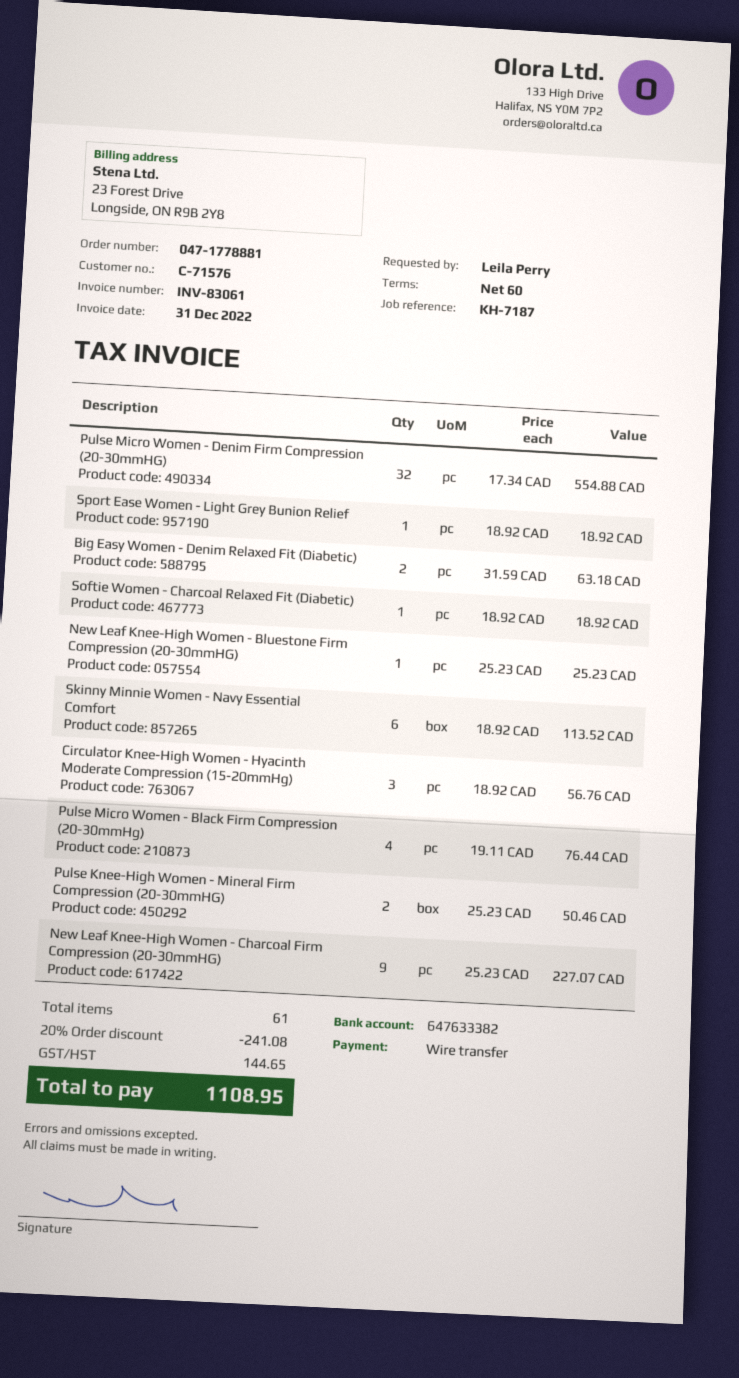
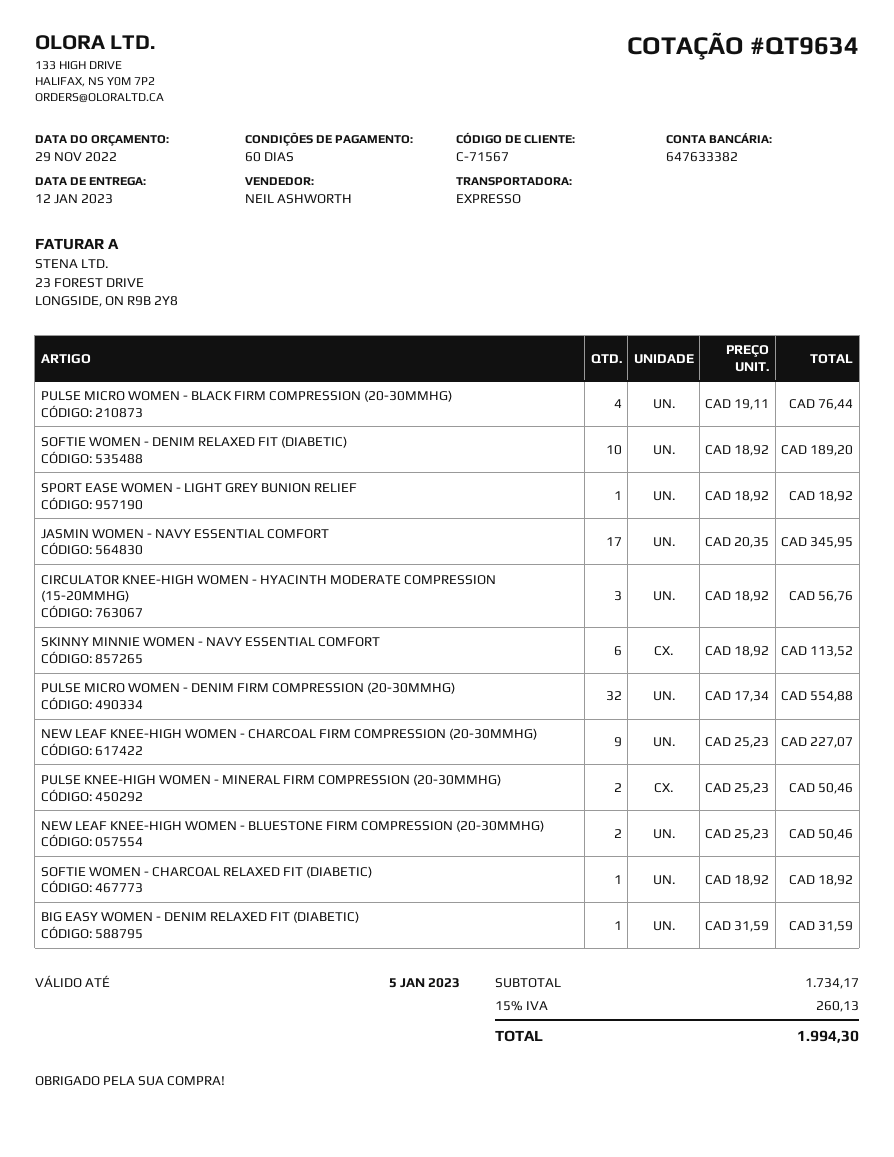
customer number: C-71576 -> C-71567
Big Easy Women - Denim Relaxed Fit (Diabetic): 2 x 31.59 = 63.18 -> 1 x 31.59 = 31.59
New Leaf Knee-High Women - Bluestone Firm Compression (20-30mmHG): 1 x 25.23 = 25.23 -> 2 x 25.23 = 50.46
SOFTIE WOMEN - DENIM RELAXED FIT (DIABETIC): none -> 10 x 18.92 = 189.20
JASMIN WOMEN - NAVY ESSENTIAL COMFORT: none -> 17 x 20.35 = 345.95
discount: 20% = 241.08 -> none
tax: 144.65 -> 260.13
total: 1108.95 -> 1994.30

